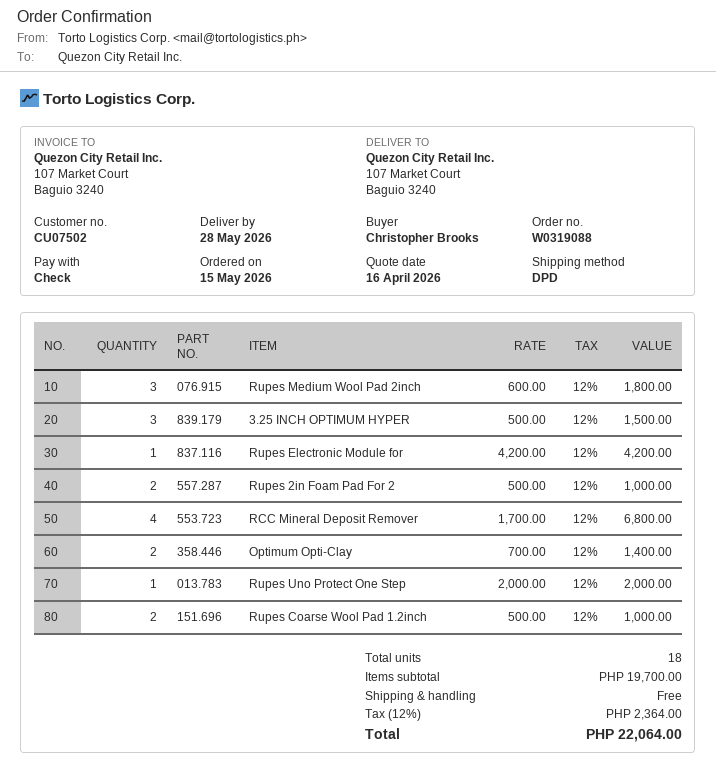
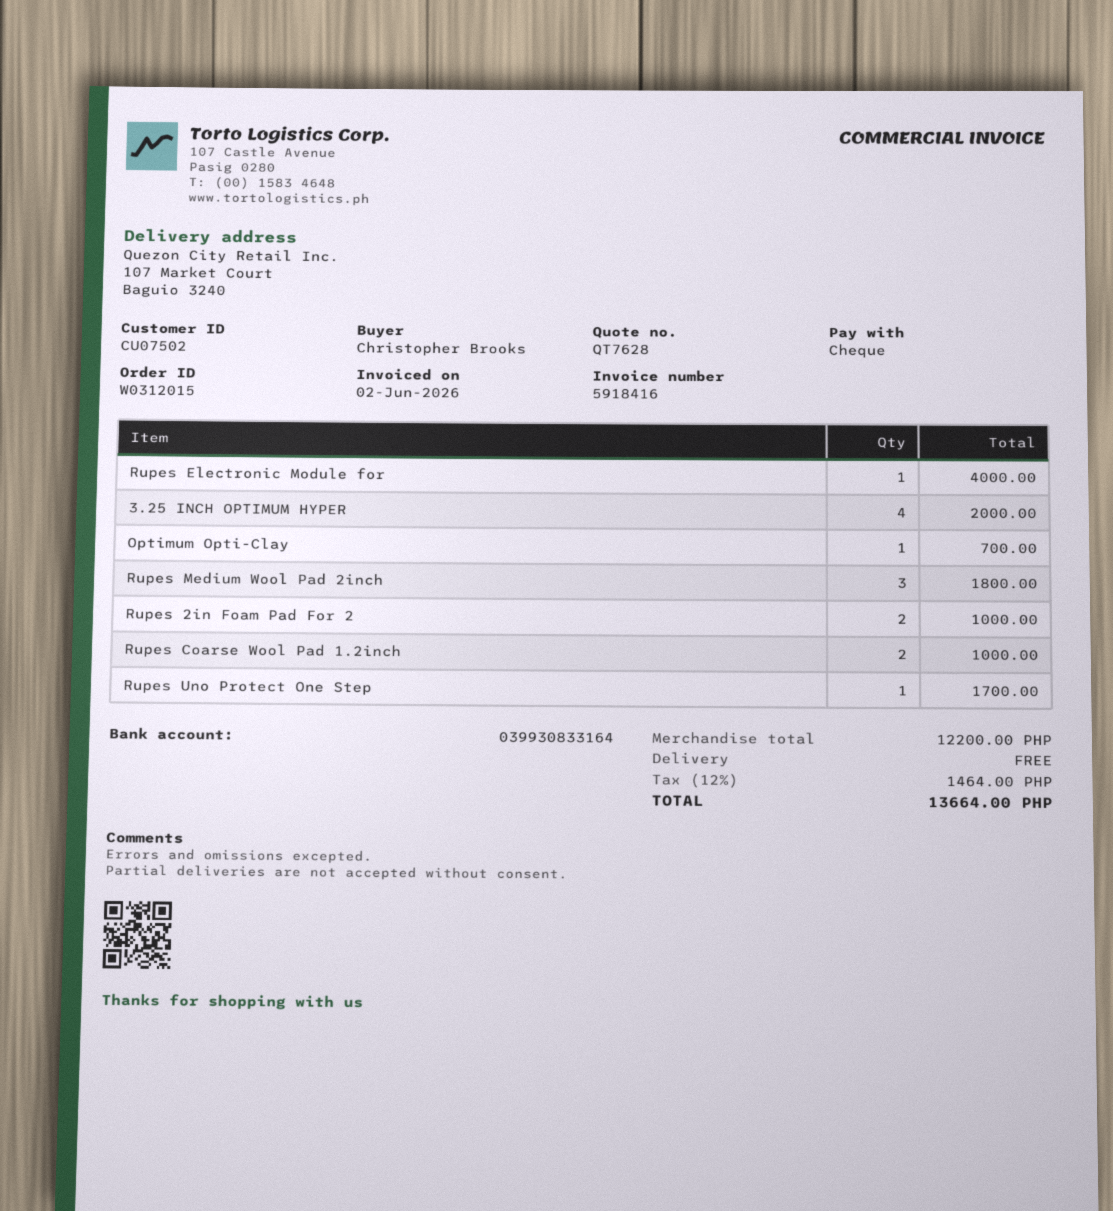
order number: W0319088 -> W0312015
3.25 INCH OPTIMUM HYPER: 3 for 1500.00 -> 4 for 2000.00
Rupes Electronic Module for: 1 for 4200.00 -> 1 for 4000.00
RCC Mineral Deposit Remover: 4 for 6800.00 -> none
Optimum Opti-Clay: 2 for 1400.00 -> 1 for 700.00
Rupes Uno Protect One Step: 1 for 2000.00 -> 1 for 1700.00
subtotal: 19700.00 -> 12200.00
tax: 12% = 2364.00 -> 12% = 1464.00
total: 22064.00 -> 13664.00

